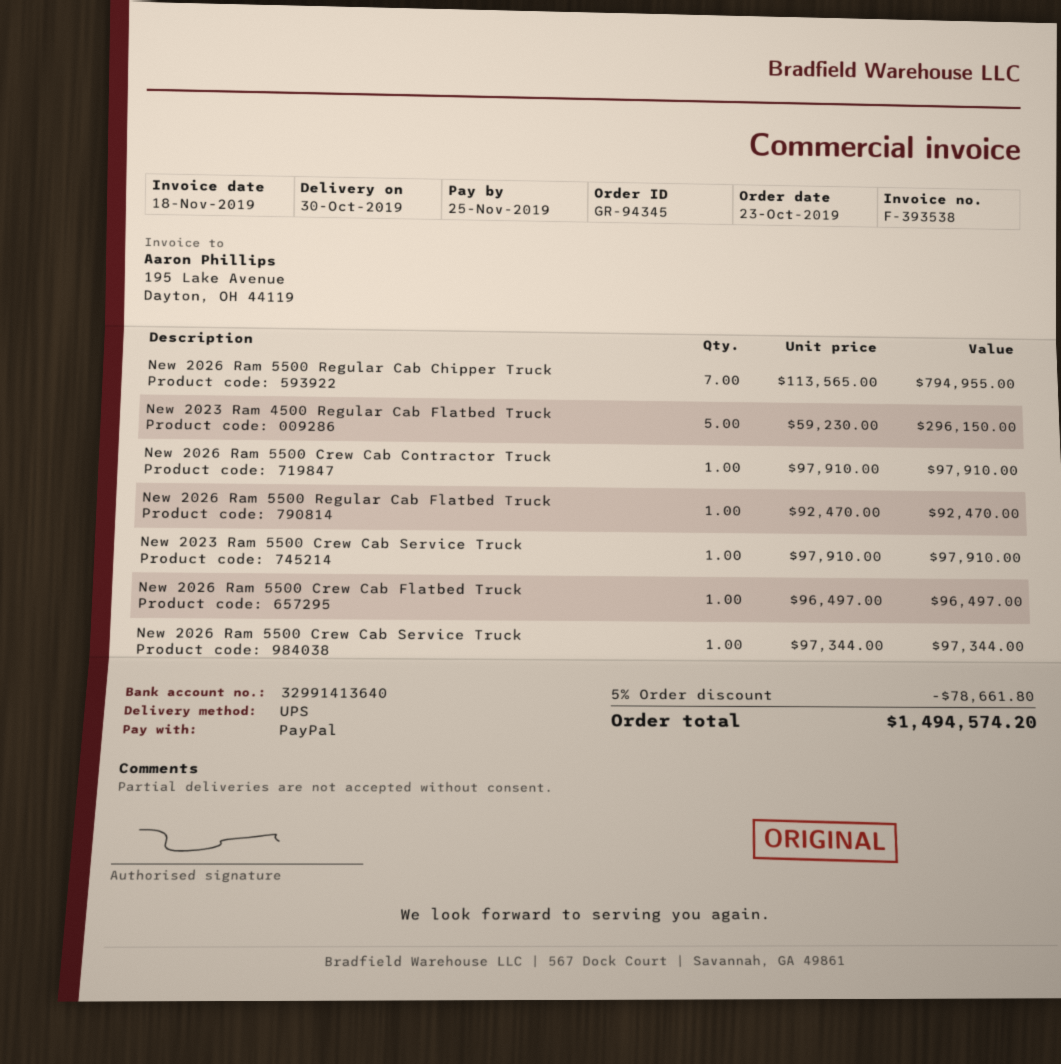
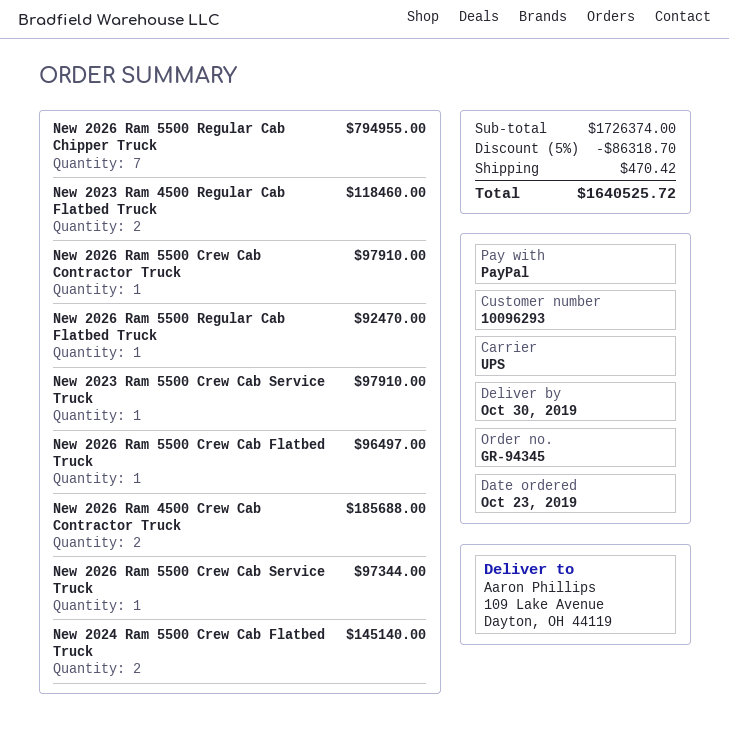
New 2023 Ram 4500 Regular Cab Flatbed Truck: 5 for 296150.00 -> 2 for 118460.00
New 2026 Ram 4500 Crew Cab Contractor Truck: none -> 2 for 185688.00
New 2024 Ram 5500 Crew Cab Flatbed Truck: none -> 2 for 145140.00
discount: 5% = 78661.80 -> 5% = 86318.70
shipping: none -> 470.42
total: 1494574.20 -> 1640525.72

